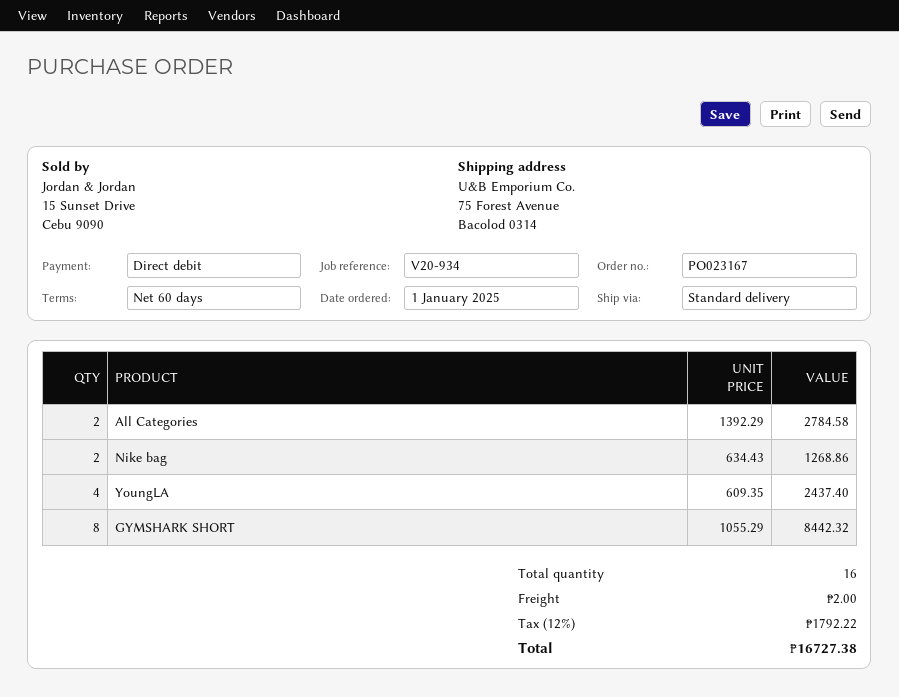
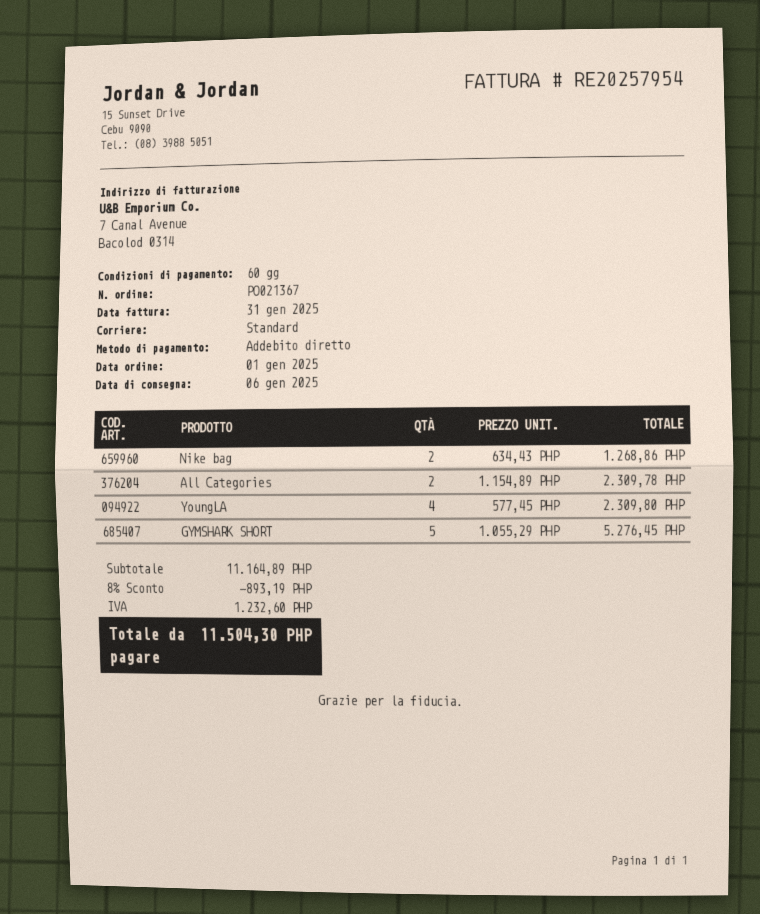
order number: PO023167 -> PO021367
All Categories: 2 x 1392.29 = 2784.58 -> 2 x 1154.89 = 2309.78
YoungLA: 4 x 609.35 = 2437.40 -> 4 x 577.45 = 2309.80
GYMSHARK SHORT: 8 x 1055.29 = 8442.32 -> 5 x 1055.29 = 5276.45
discount: none -> 8% = 893.19
shipping: 2.00 -> none
tax: 1792.22 -> 1232.60
total: 16727.38 -> 11504.30

